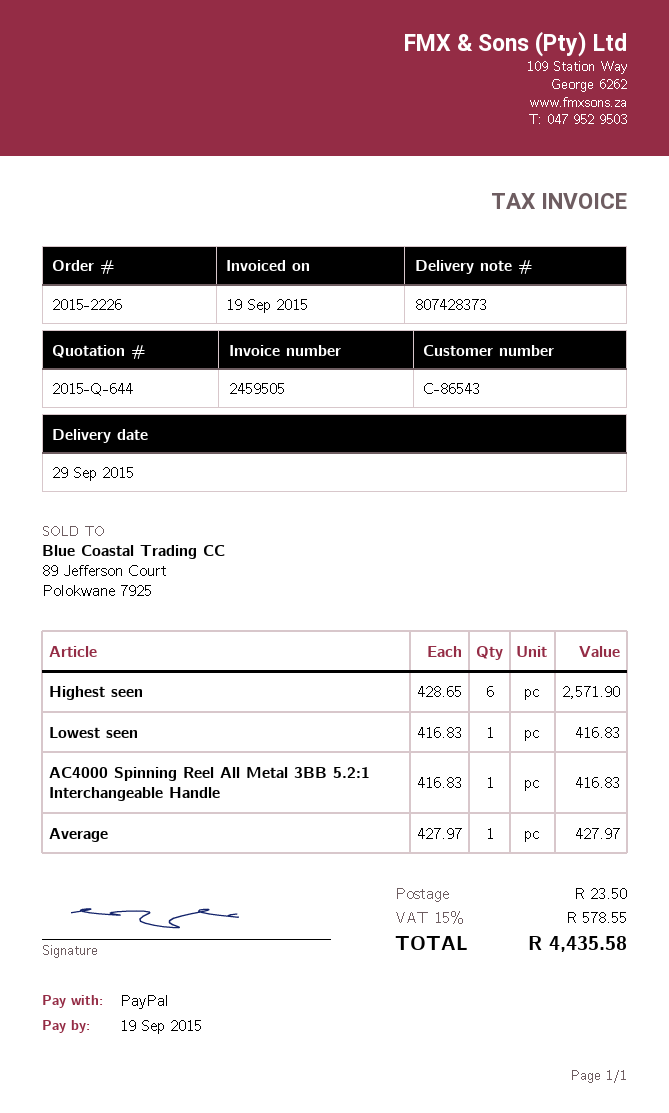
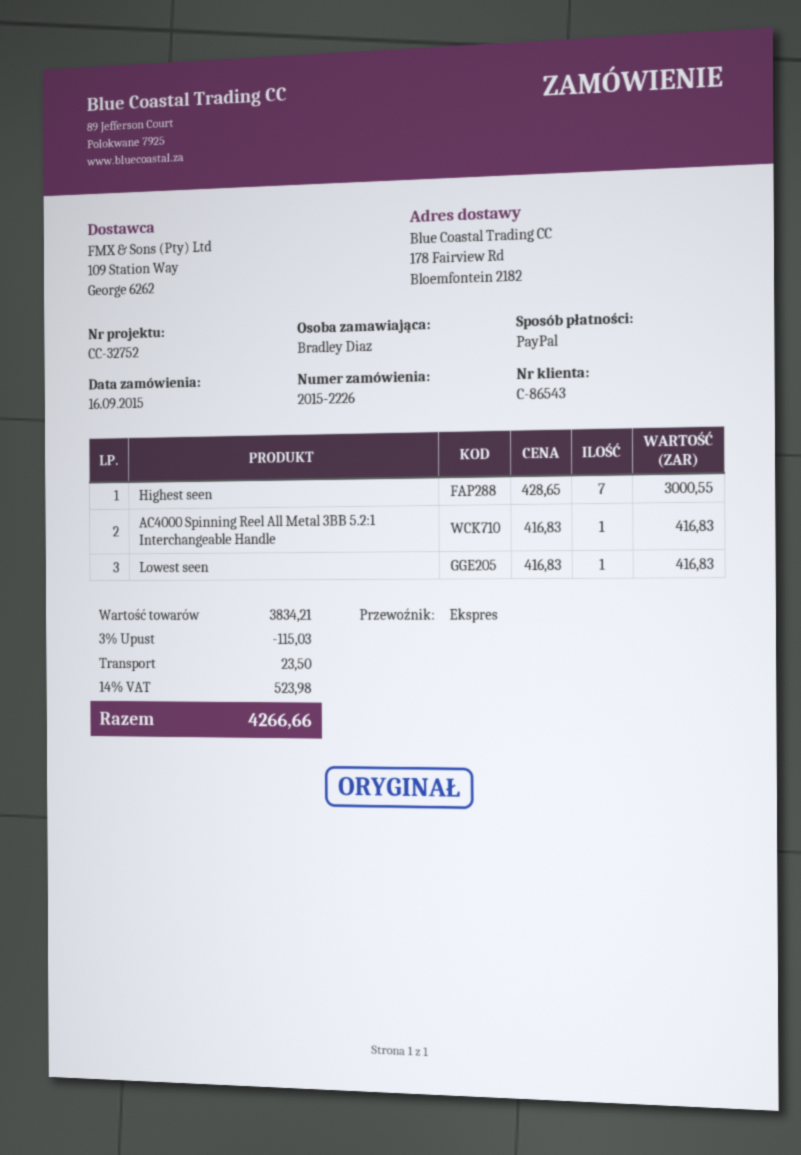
Highest seen: 6 x 428.65 = 2571.90 -> 7 x 428.65 = 3000.55
Average: 1 x 427.97 = 427.97 -> none
discount: none -> 3% = 115.03
tax: 15% = 578.55 -> 14% = 523.98
total: 4435.58 -> 4266.66

